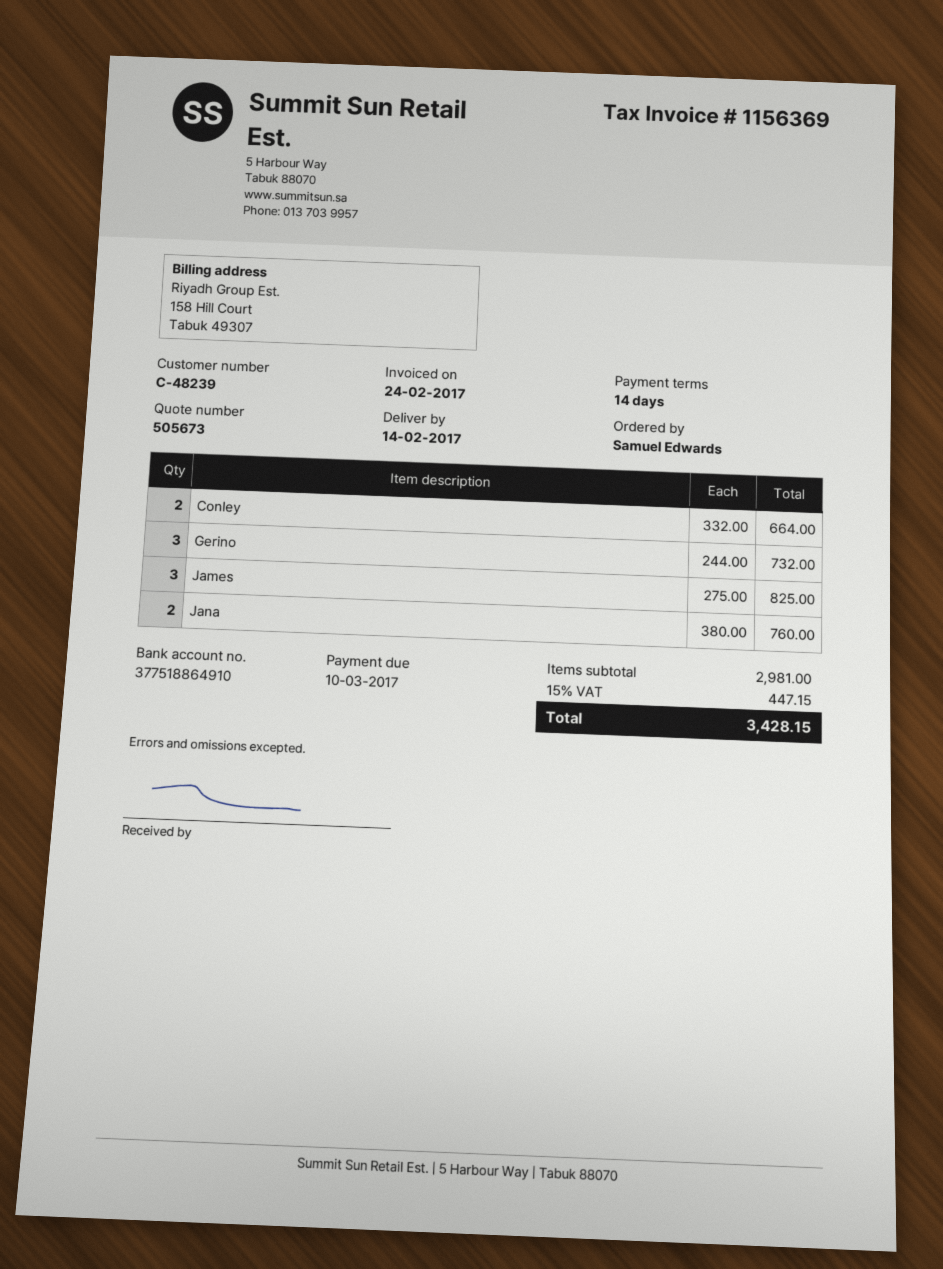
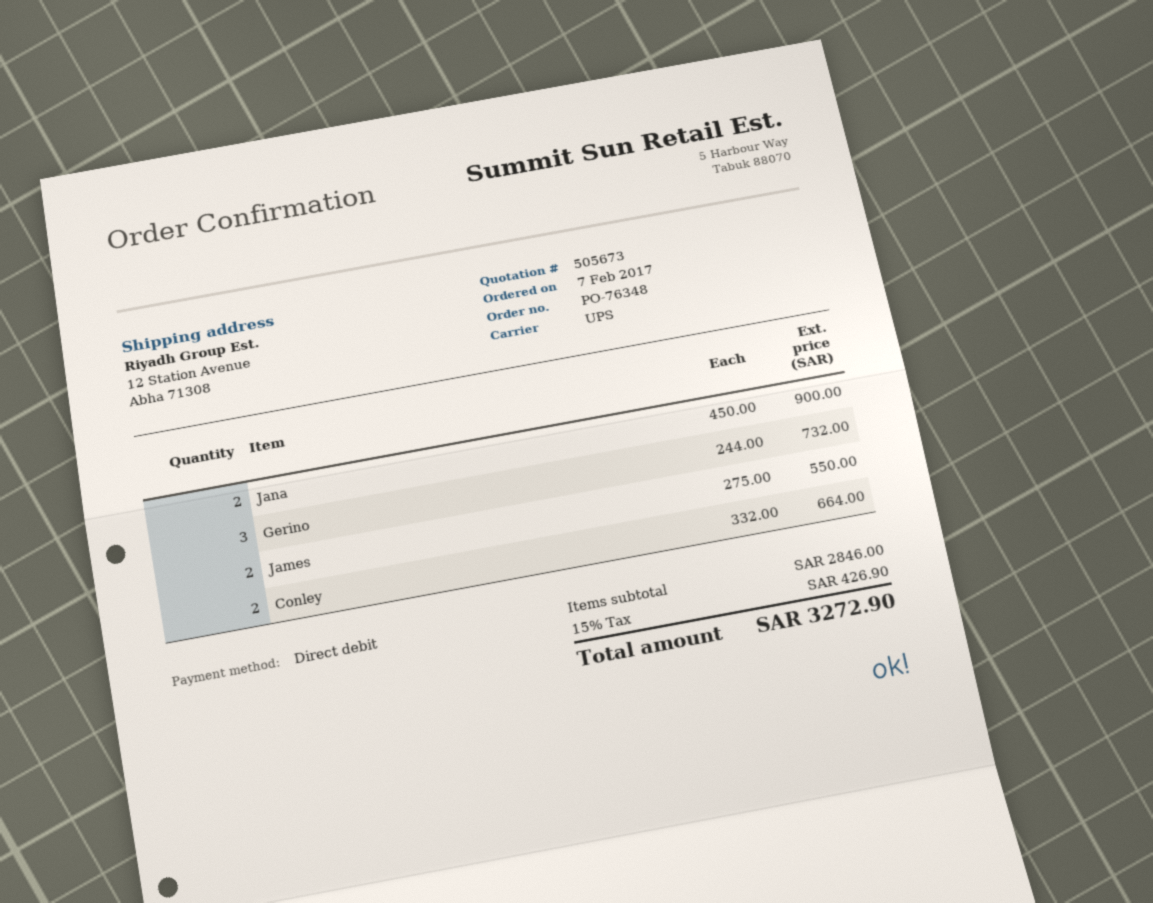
James: 3 x 275.00 = 825.00 -> 2 x 275.00 = 550.00
Jana: 2 x 380.00 = 760.00 -> 2 x 450.00 = 900.00
subtotal: 2981.00 -> 2846.00
tax: 15% = 447.15 -> 15% = 426.90
total: 3428.15 -> 3272.90

